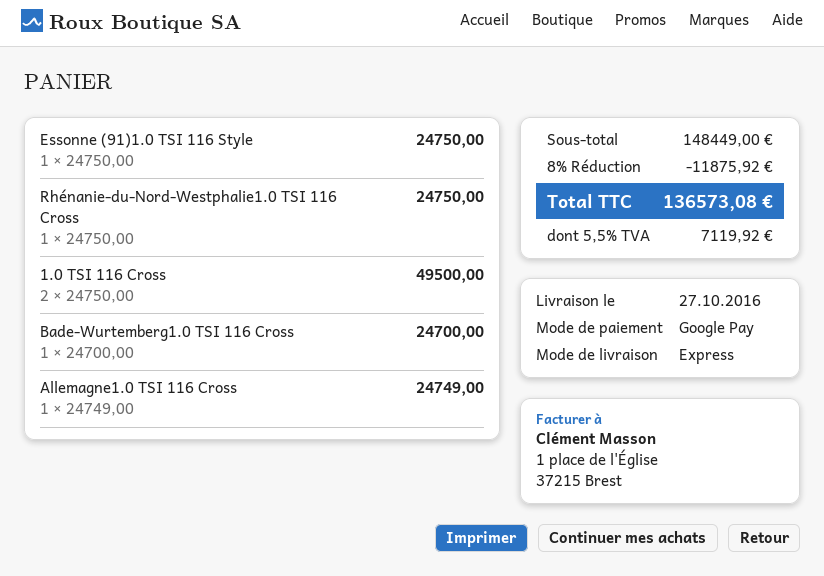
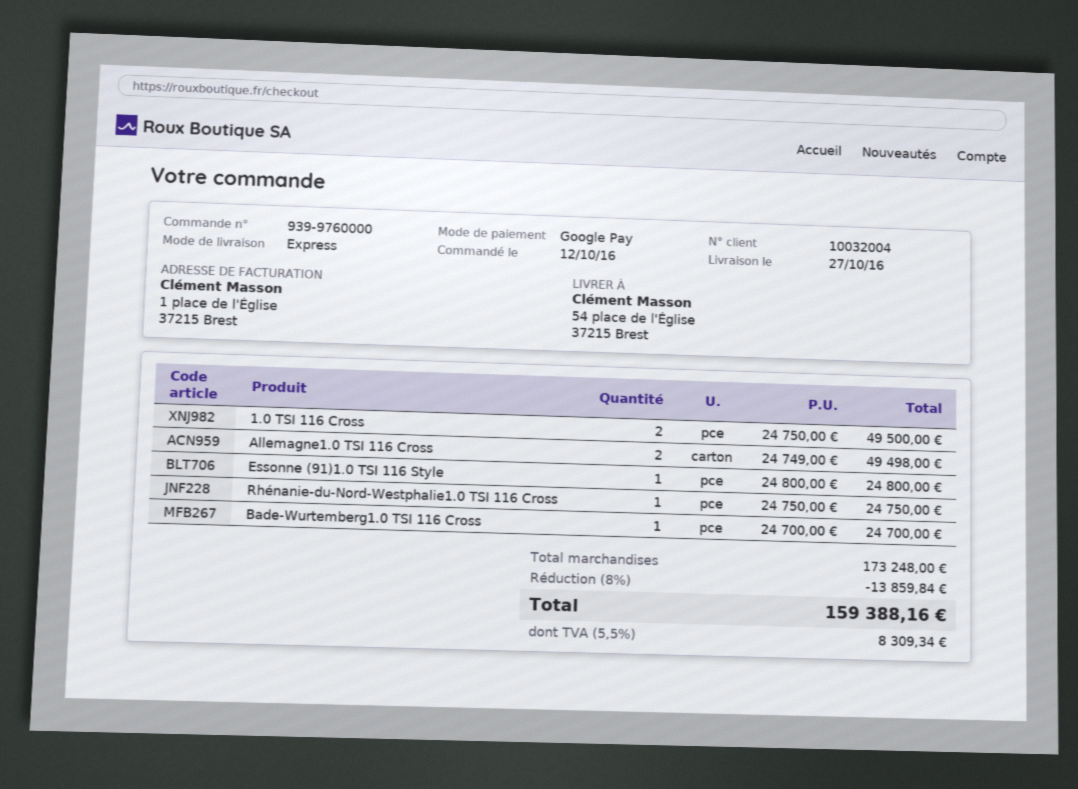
Essonne (91)1.0 TSI 116 Style: 1 x 24750.00 = 24750.00 -> 1 x 24800.00 = 24800.00
Allemagne1.0 TSI 116 Cross: 1 x 24749.00 = 24749.00 -> 2 x 24749.00 = 49498.00
subtotal: 148449.00 -> 173248.00
discount: 8% = 11875.92 -> 8% = 13859.84
tax: 5.5% = 7119.92 -> 5.5% = 8309.34
total: 136573.08 -> 159388.16

